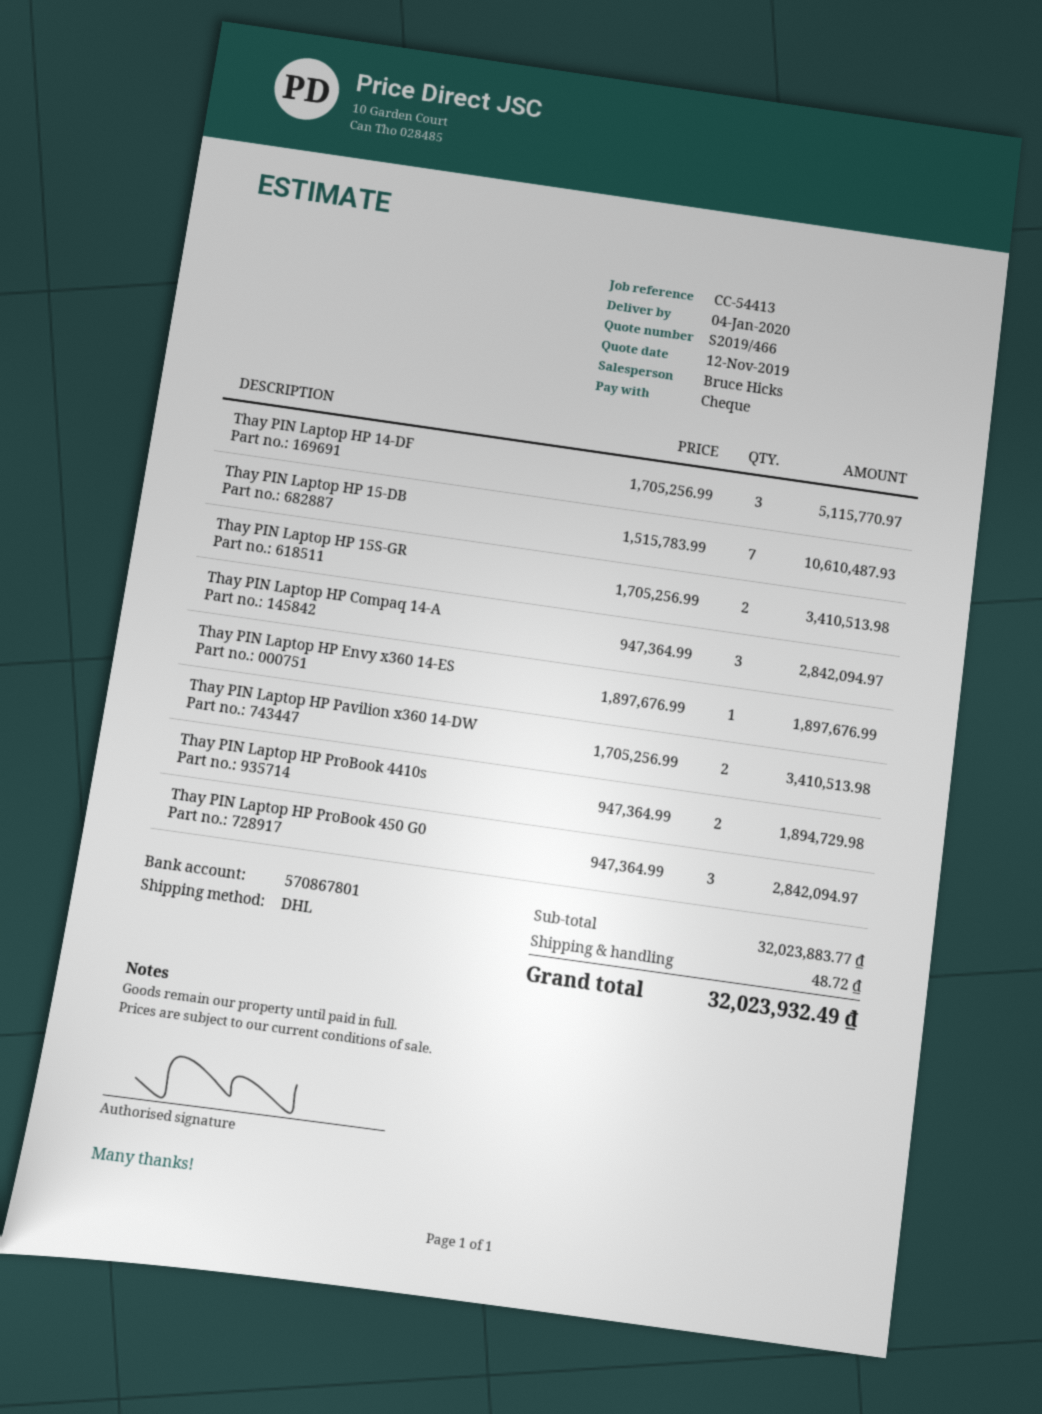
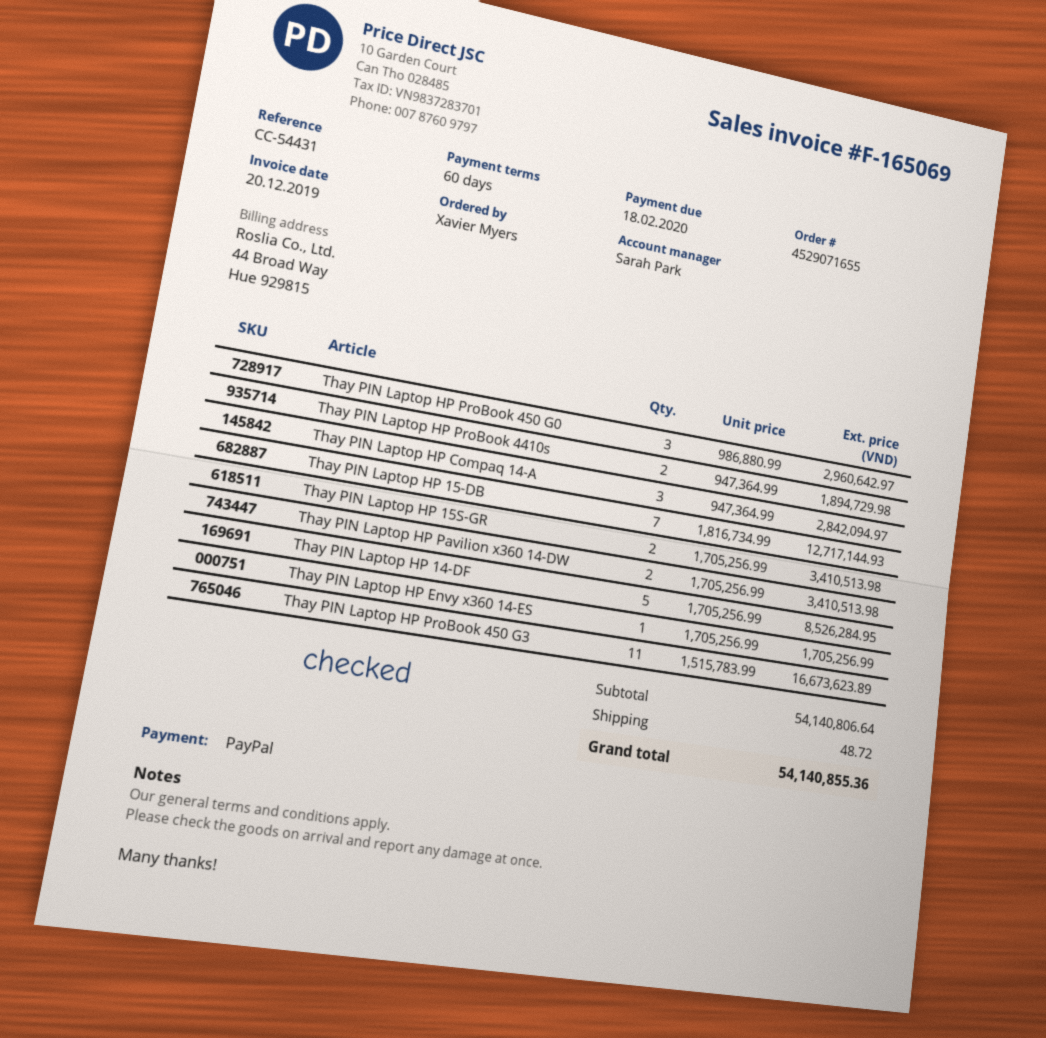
reference: CC-54413 -> CC-54431
sales rep: Bruce Hicks -> Sarah Park
payment method: cheque -> PayPal
Thay PIN Laptop HP 14-DF: 3 x 1705256.99 = 5115770.97 -> 5 x 1705256.99 = 8526284.95
Thay PIN Laptop HP 15-DB: 7 x 1515783.99 = 10610487.93 -> 7 x 1816734.99 = 12717144.93
Thay PIN Laptop HP Envy x360 14-ES: 1 x 1897676.99 = 1897676.99 -> 1 x 1705256.99 = 1705256.99
Thay PIN Laptop HP ProBook 450 G0: 3 x 947364.99 = 2842094.97 -> 3 x 986880.99 = 2960642.97
Thay PIN Laptop HP ProBook 450 G3: none -> 11 x 1515783.99 = 16673623.89
subtotal: 32023883.77 -> 54140806.64
total: 32023932.49 -> 54140855.36

